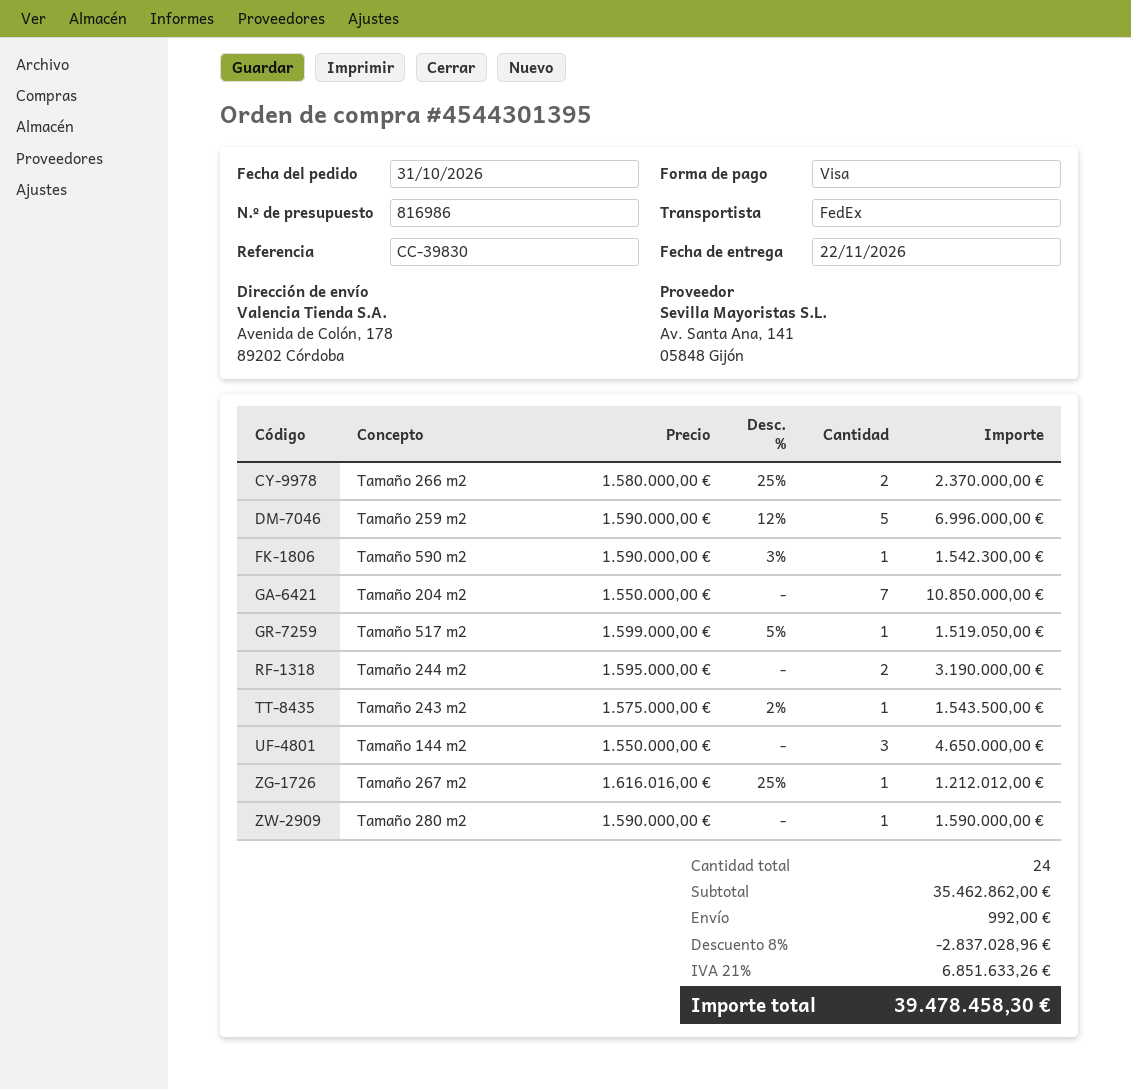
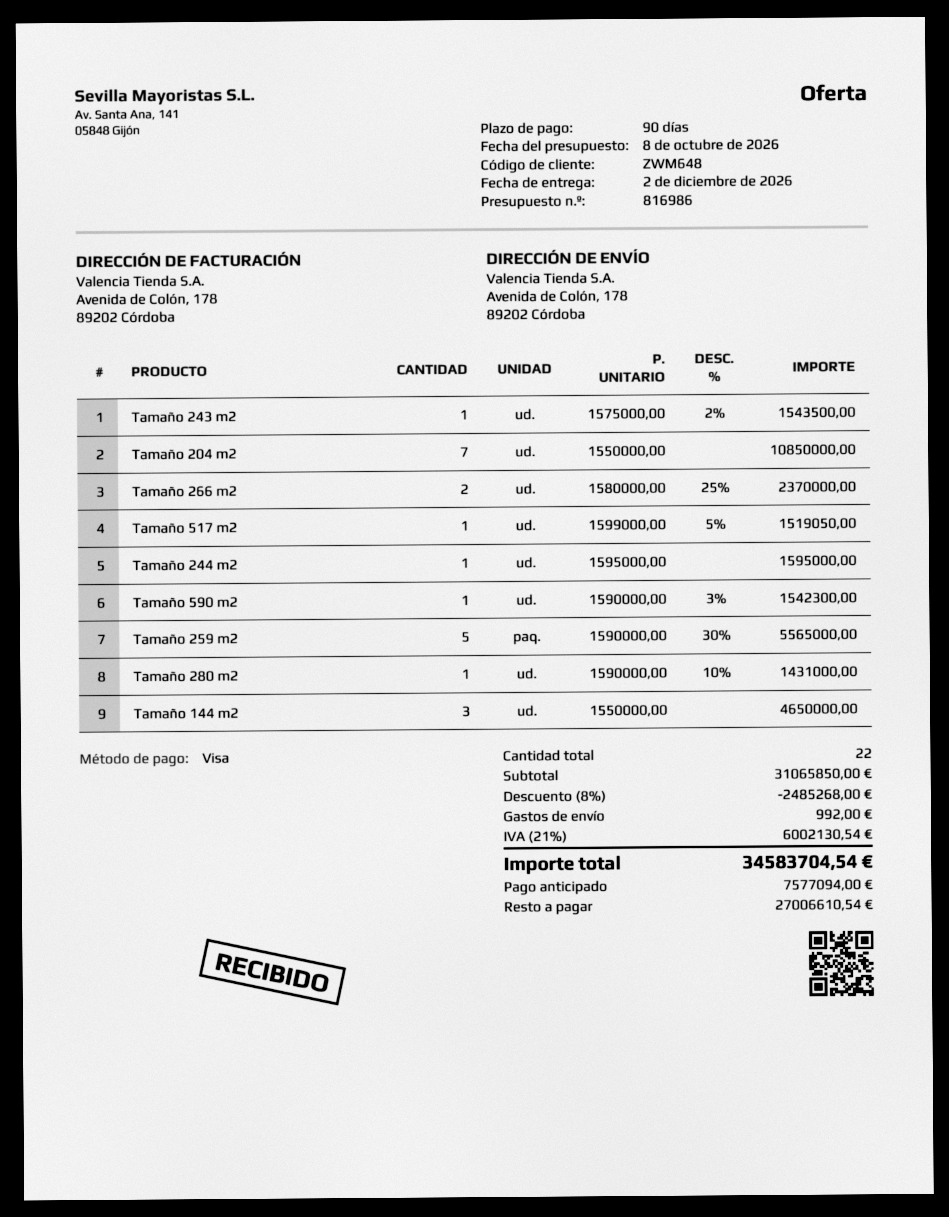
delivery date: 2026-11-22 -> 2026-12-02
Tamaño 259 m2: 5 x 1590000.00 - 12% = 6996000.00 -> 5 x 1590000.00 - 30% = 5565000.00
Tamaño 244 m2: 2 x 1595000.00 = 3190000.00 -> 1 x 1595000.00 = 1595000.00
Tamaño 267 m2: 1 x 1616016.00 - 25% = 1212012.00 -> none
Tamaño 280 m2: 1 x 1590000.00 = 1590000.00 -> 1 x 1590000.00 - 10% = 1431000.00
total quantity: 24 -> 22
subtotal: 35462862.00 -> 31065850.00
discount: 8% = 2837028.96 -> 8% = 2485268.00
tax: 21% = 6851633.26 -> 21% = 6002130.54
total: 39478458.30 -> 34583704.54

